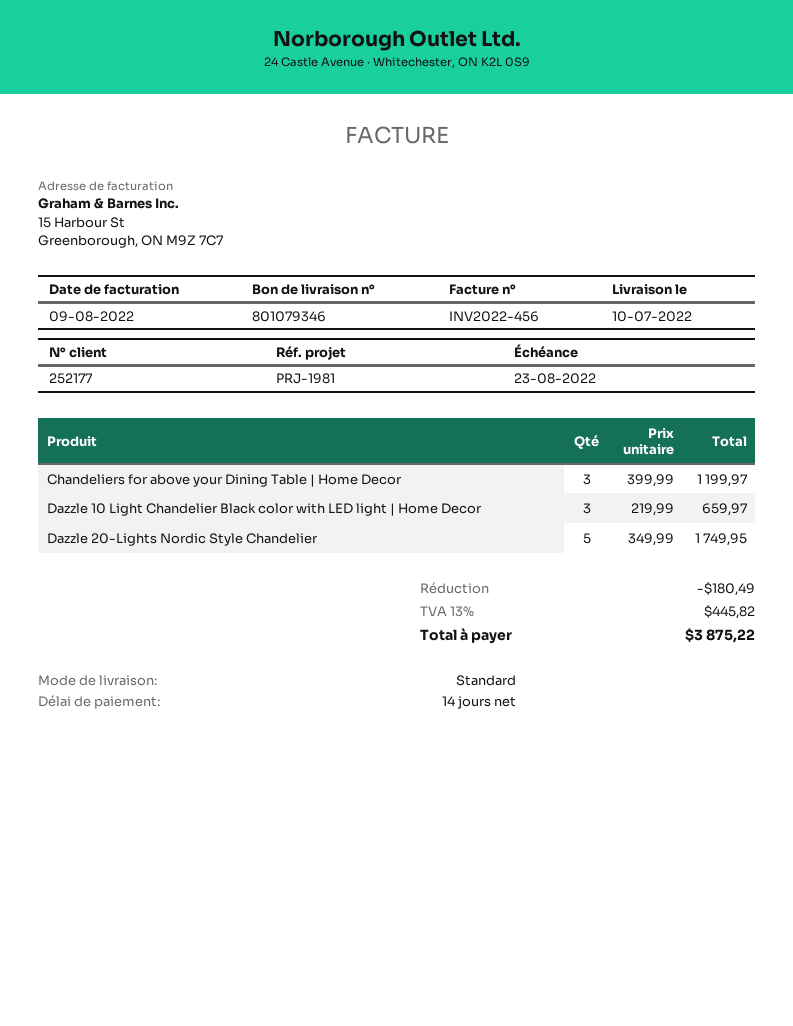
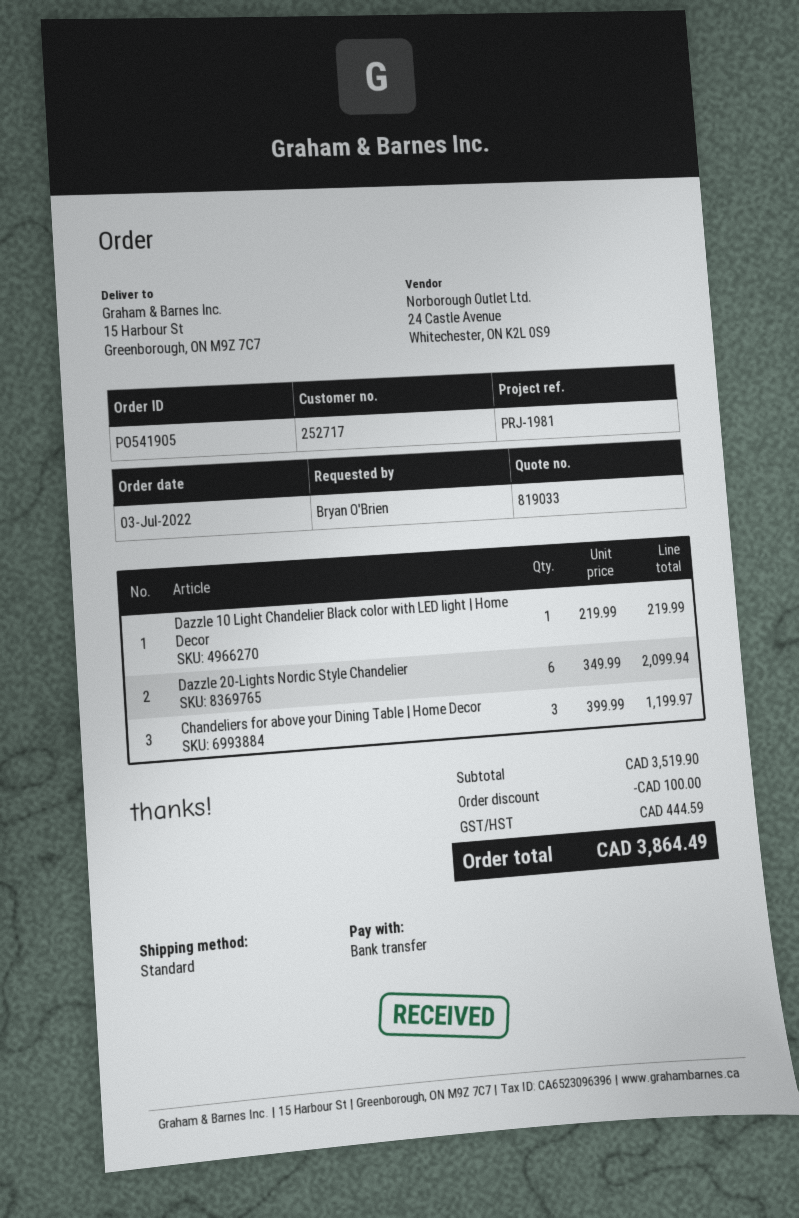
customer number: 252177 -> 252717
Dazzle 10 Light Chandelier Black color with LED light | Home Decor: 3 x 219.99 = 659.97 -> 1 x 219.99 = 219.99
Dazzle 20-Lights Nordic Style Chandelier: 5 x 349.99 = 1749.95 -> 6 x 349.99 = 2099.94
discount: 180.49 -> 100.00
tax: 445.82 -> 444.59
total: 3875.22 -> 3864.49

